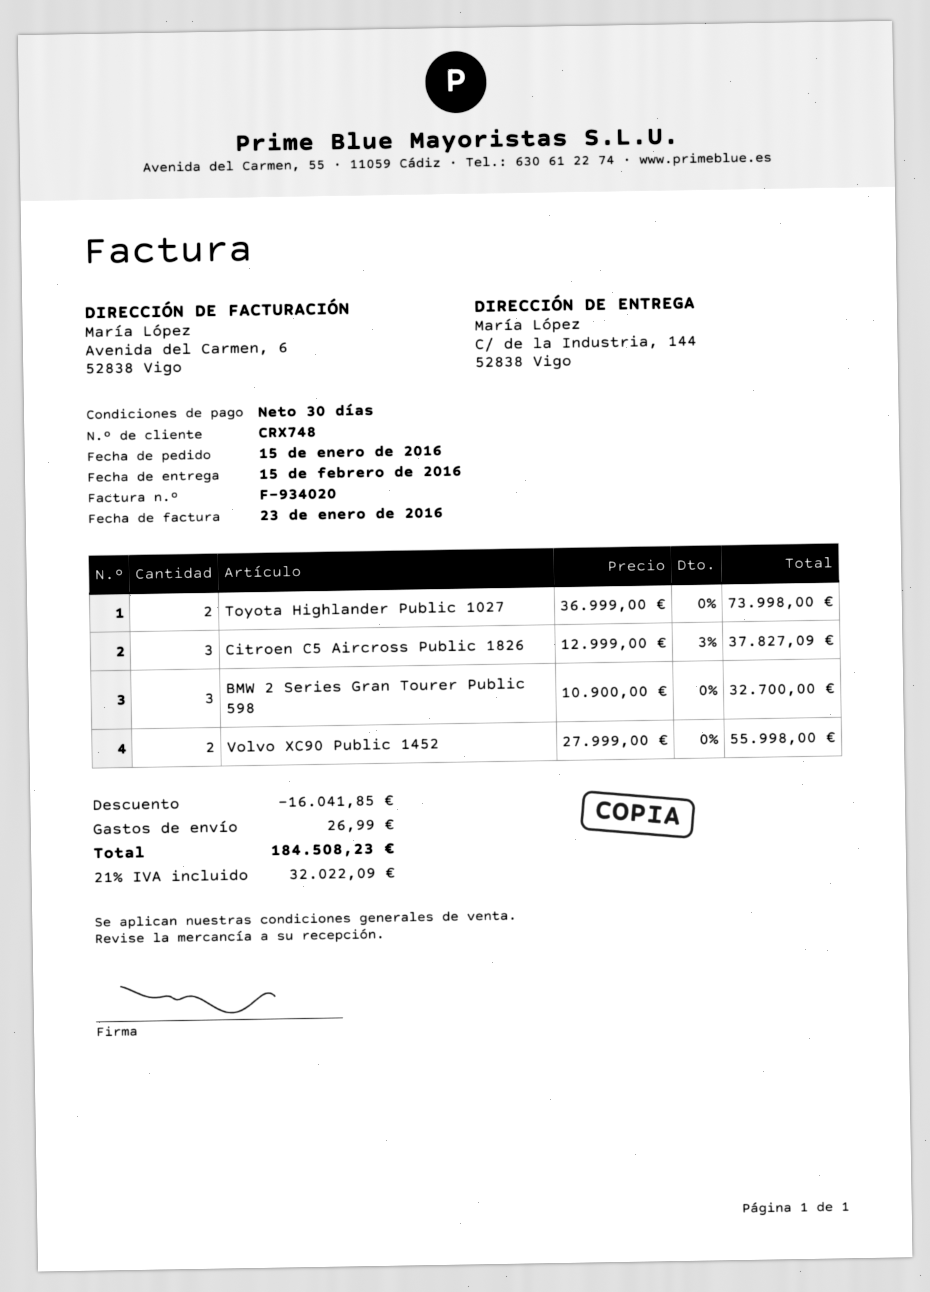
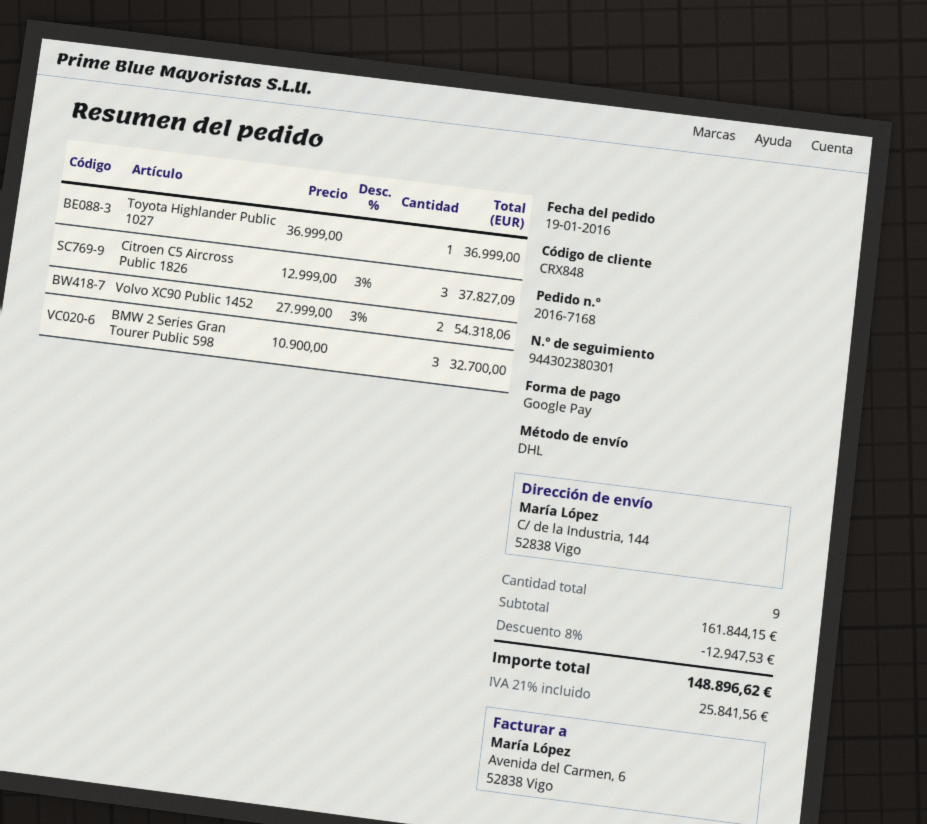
order date: 2016-01-15 -> 2016-01-19
customer number: CRX748 -> CRX848
Toyota Highlander Public 1027: 2 x 36999.00 = 73998.00 -> 1 x 36999.00 = 36999.00
Volvo XC90 Public 1452: 2 x 27999.00 = 55998.00 -> 2 x 27999.00 - 3% = 54318.06
discount: 16041.85 -> 12947.53
shipping: 26.99 -> none
tax: 21% = 32022.09 -> 21% = 25841.56
total: 184508.23 -> 148896.62

